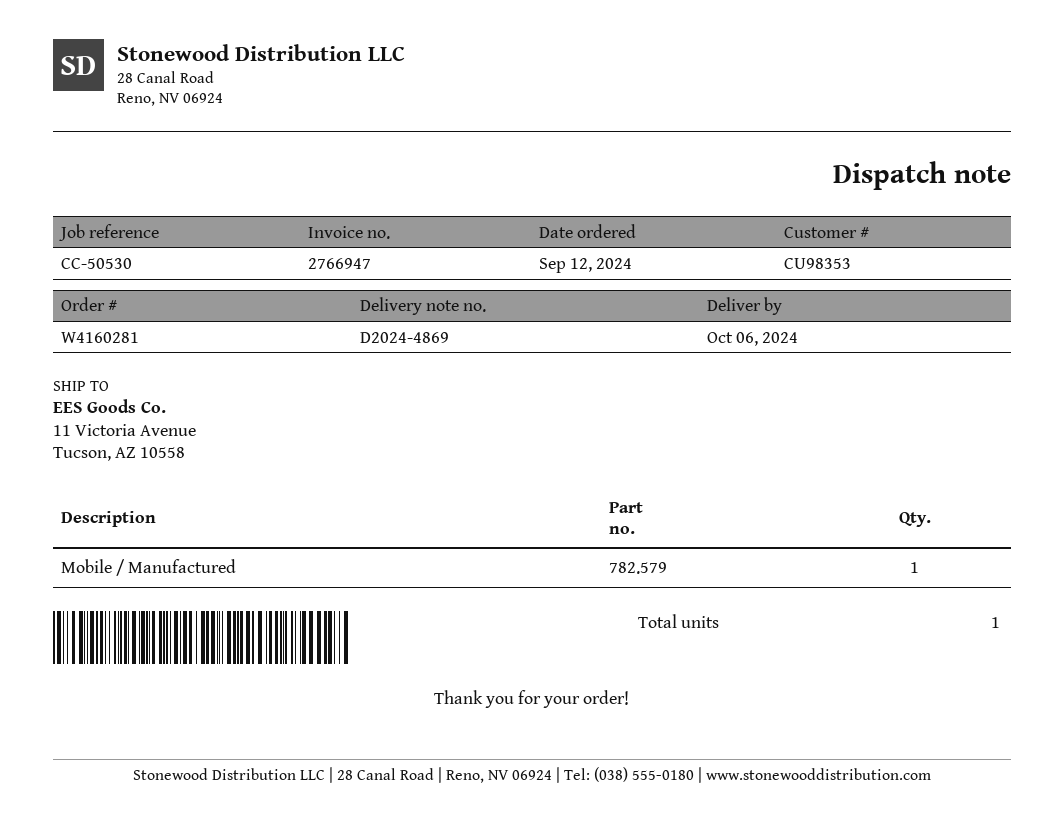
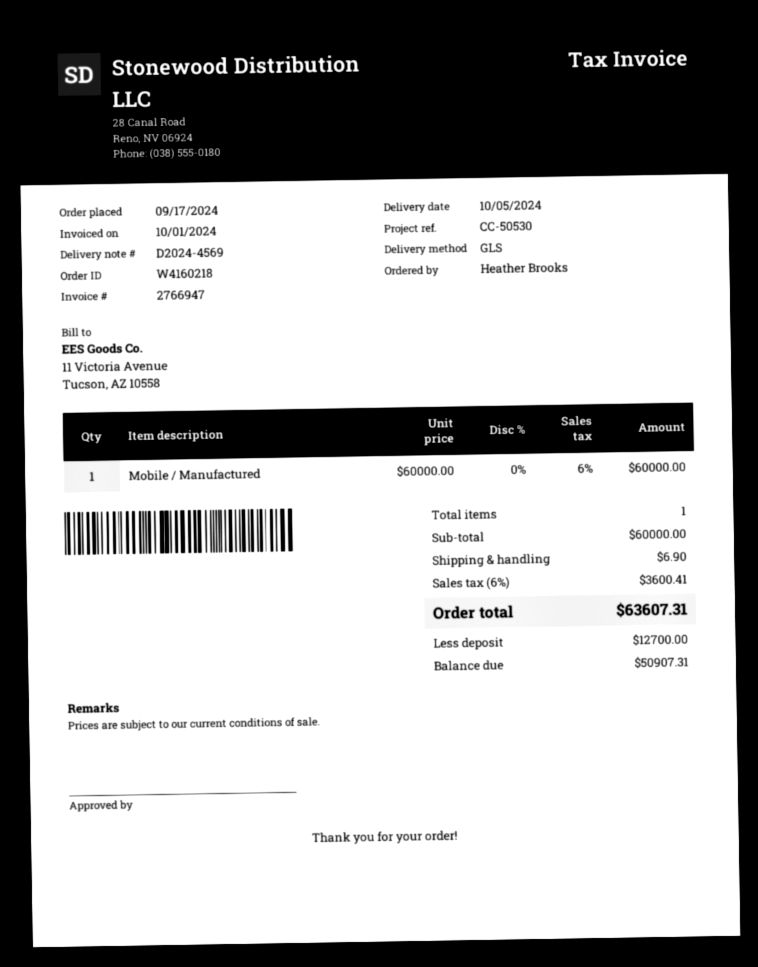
order number: W4160281 -> W4160218
order date: 2024-09-12 -> 2024-09-17
delivery note number: D2024-4869 -> D2024-4569
delivery date: 2024-10-06 -> 2024-10-05

